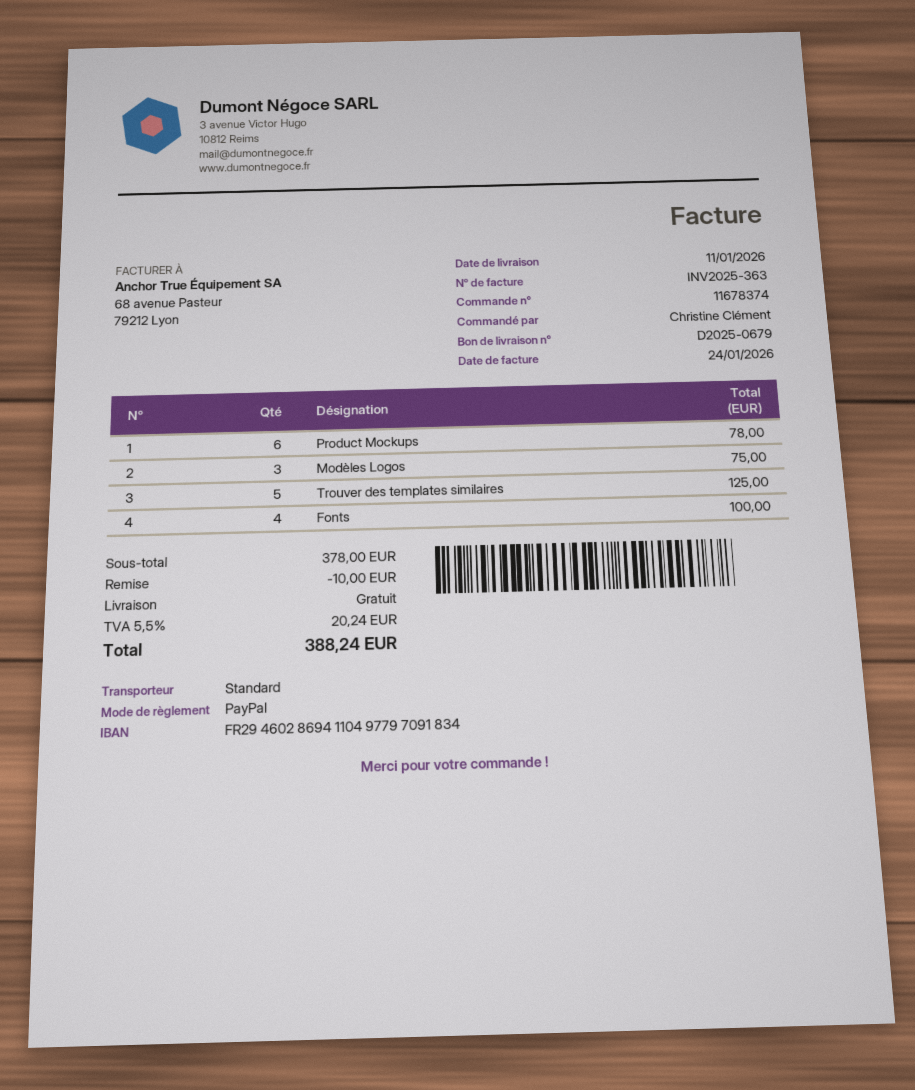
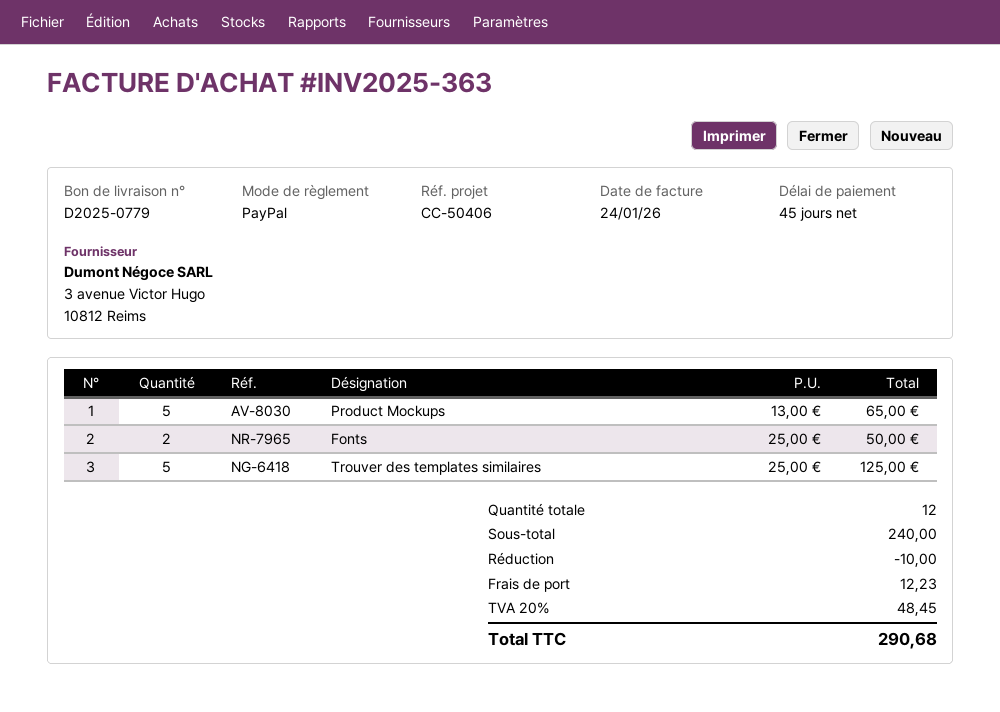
delivery note number: D2025-0679 -> D2025-0779
Product Mockups: 6 for 78.00 -> 5 for 65.00
Modèles Logos: 3 for 75.00 -> none
Fonts: 4 for 100.00 -> 2 for 50.00
subtotal: 378.00 -> 240.00
shipping: 0.00 -> 12.23
tax: 5.5% = 20.24 -> 20% = 48.45
total: 388.24 -> 290.68

